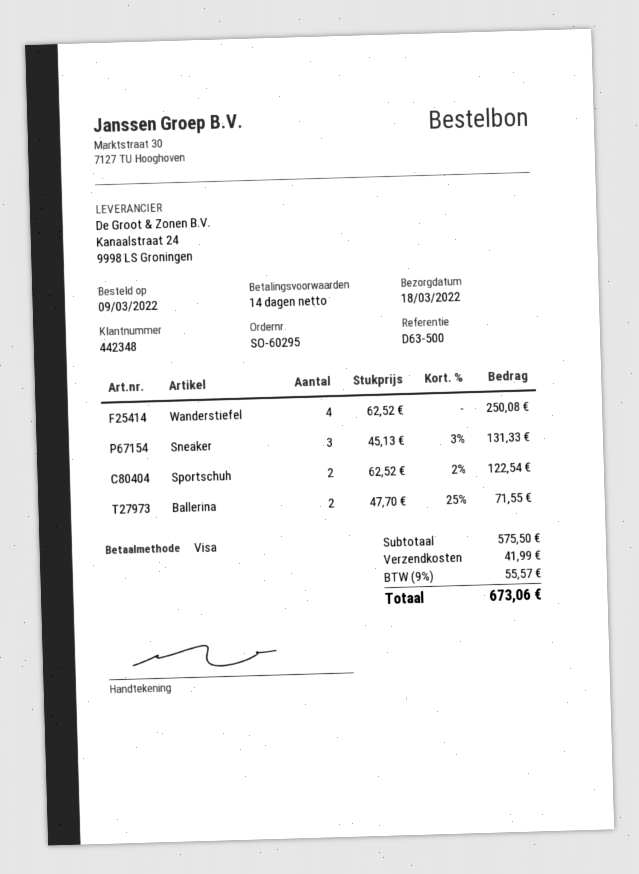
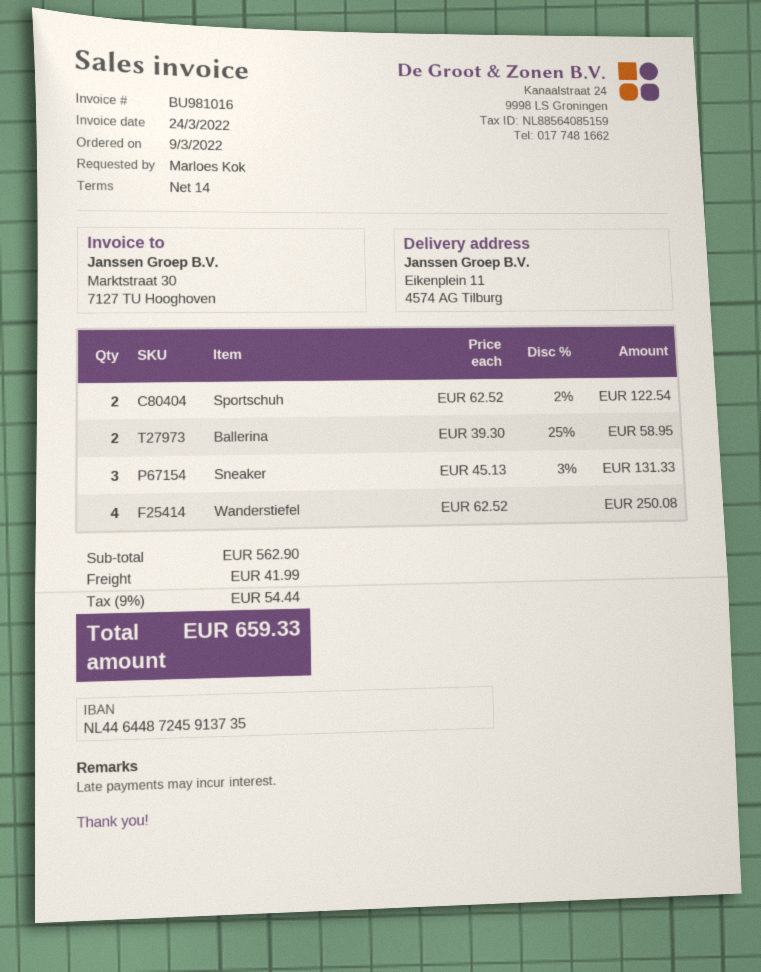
Ballerina: 2 x 47.70 - 25% = 71.55 -> 2 x 39.30 - 25% = 58.95
subtotal: 575.50 -> 562.90
tax: 9% = 55.57 -> 9% = 54.44
total: 673.06 -> 659.33

